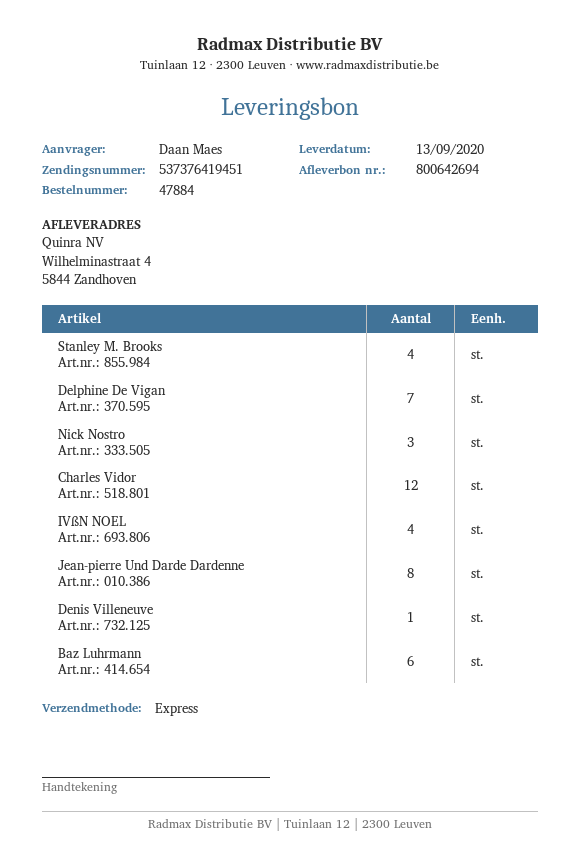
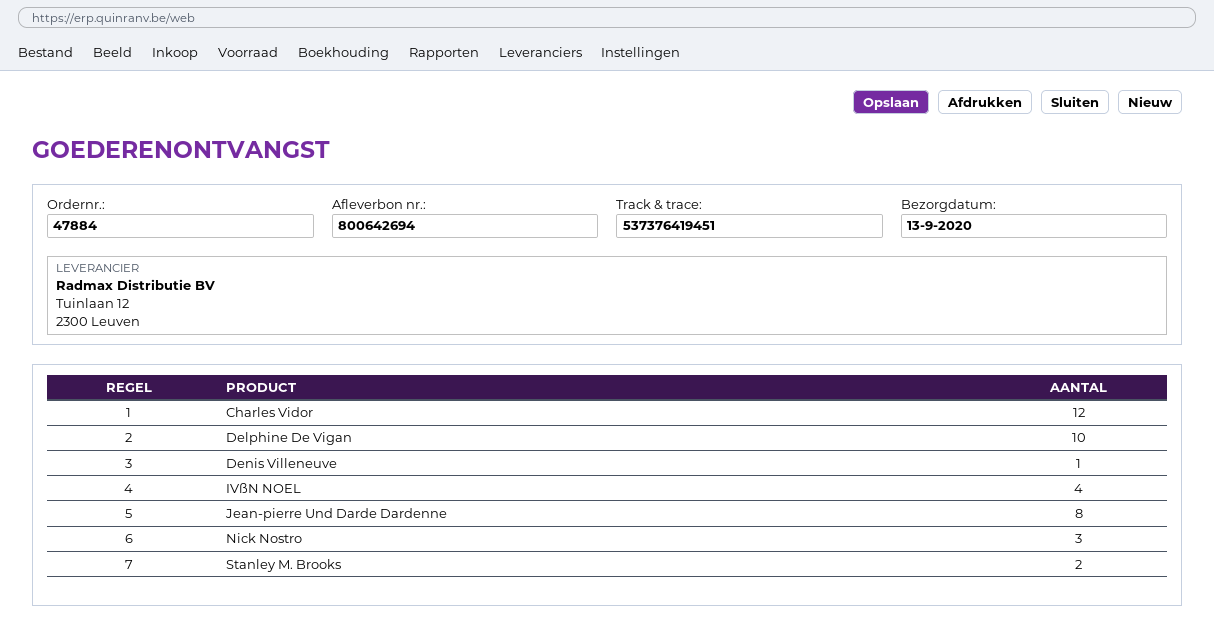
Stanley M. Brooks: 4 -> 2
Delphine De Vigan: 7 -> 10
Baz Luhrmann: 6 -> none

